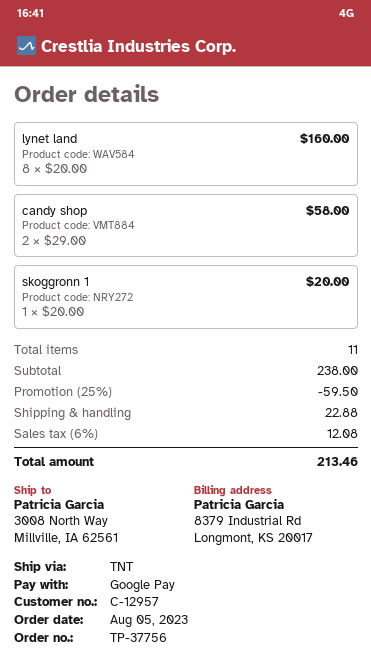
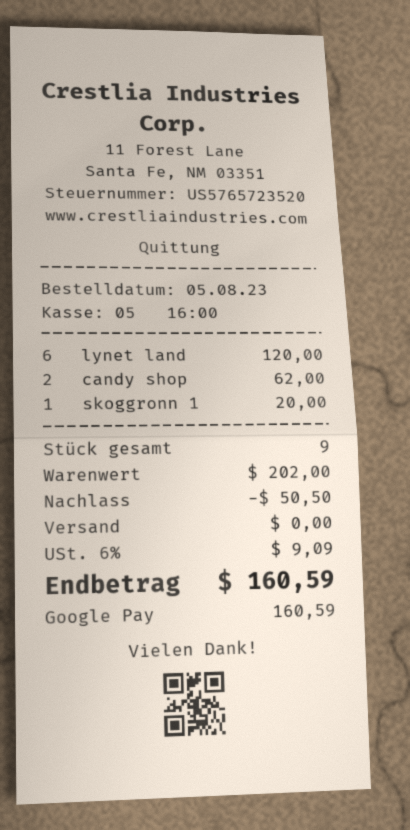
lynet land: 8 for 160.00 -> 6 for 120.00
candy shop: 2 for 58.00 -> 2 for 62.00
total quantity: 11 -> 9
subtotal: 238.00 -> 202.00
discount: 59.50 -> 50.50
shipping: 22.88 -> 0.00
tax: 6% = 12.08 -> 6% = 9.09
total: 213.46 -> 160.59

